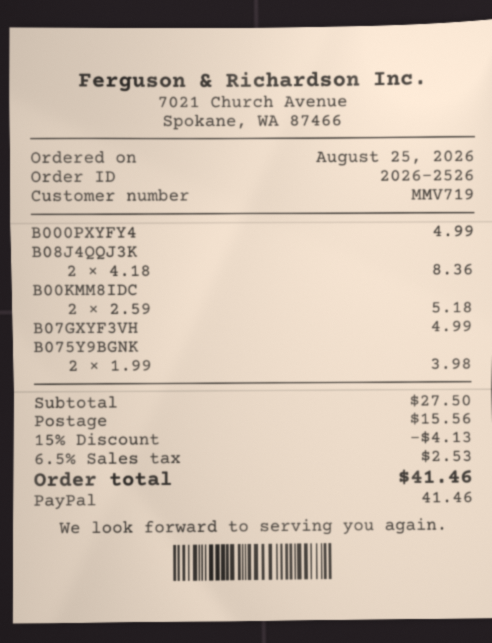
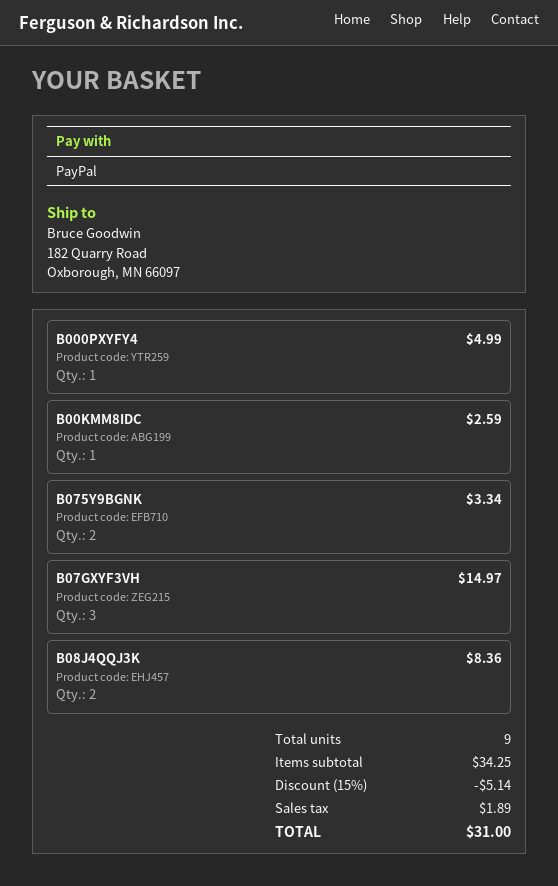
B00KMM8IDC: 2 for 5.18 -> 1 for 2.59
B07GXYF3VH: 1 for 4.99 -> 3 for 14.97
B075Y9BGNK: 2 for 3.98 -> 2 for 3.34
subtotal: 27.50 -> 34.25
discount: 15% = 4.13 -> 15% = 5.14
shipping: 15.56 -> none
tax: 2.53 -> 1.89
total: 41.46 -> 31.00

